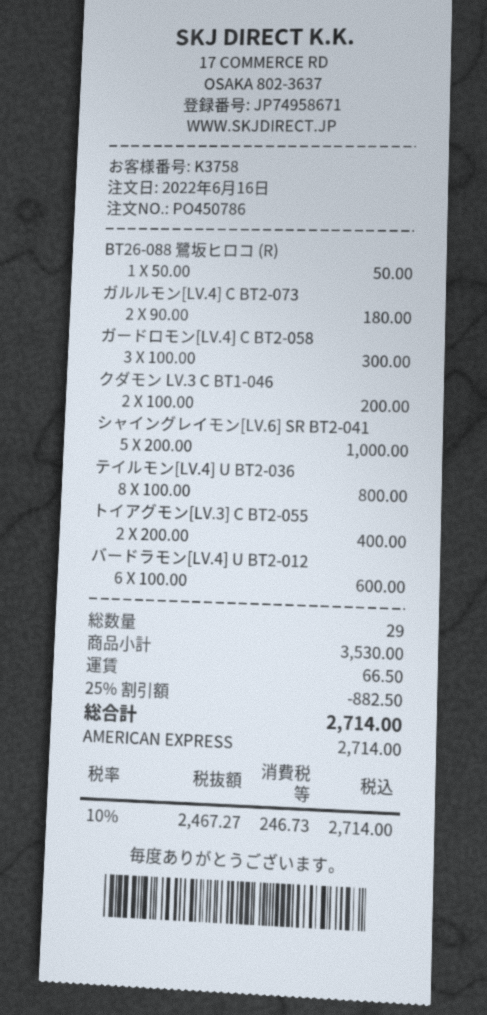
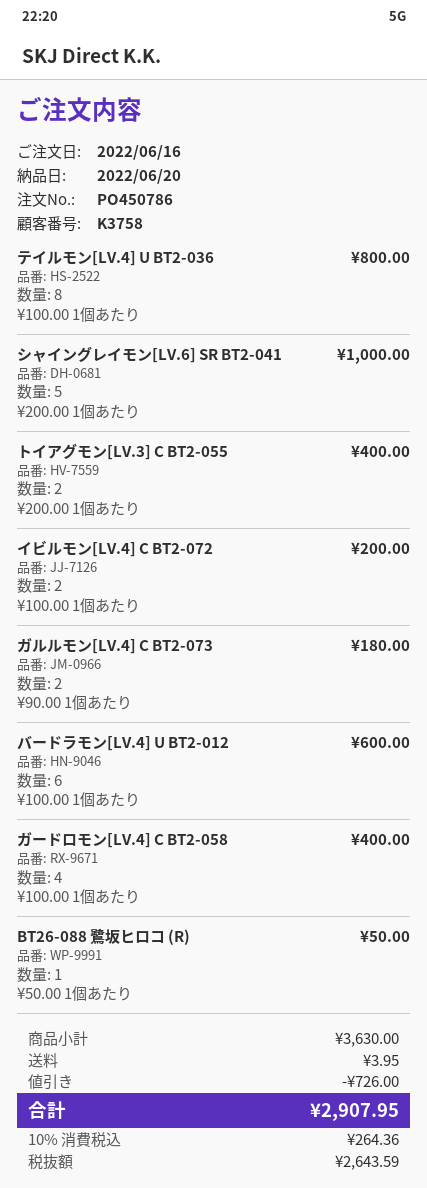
ガードロモン[LV.4] C BT2-058: 3 x 100.00 = 300.00 -> 4 x 100.00 = 400.00
クダモン LV.3 C BT1-046: 2 x 100.00 = 200.00 -> none
イビルモン[LV.4] C BT2-072: none -> 2 x 100.00 = 200.00
subtotal: 3530.00 -> 3630.00
discount: 882.50 -> 726.00
shipping: 66.50 -> 3.95
net: 2467.27 -> 2643.59
tax: 10% = 246.73 -> 10% = 264.36
total: 2714.00 -> 2907.95

